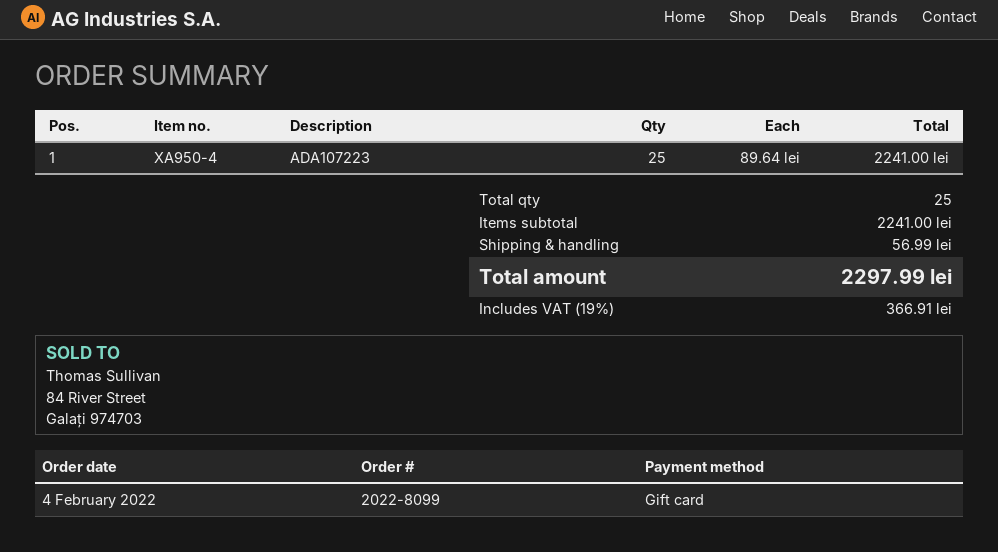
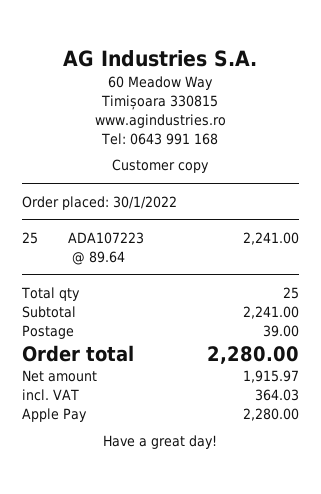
order date: 2022-02-04 -> 2022-01-30
payment method: gift card -> Apple Pay
shipping: 56.99 -> 39.00
tax: 366.91 -> 364.03
total: 2297.99 -> 2280.00

